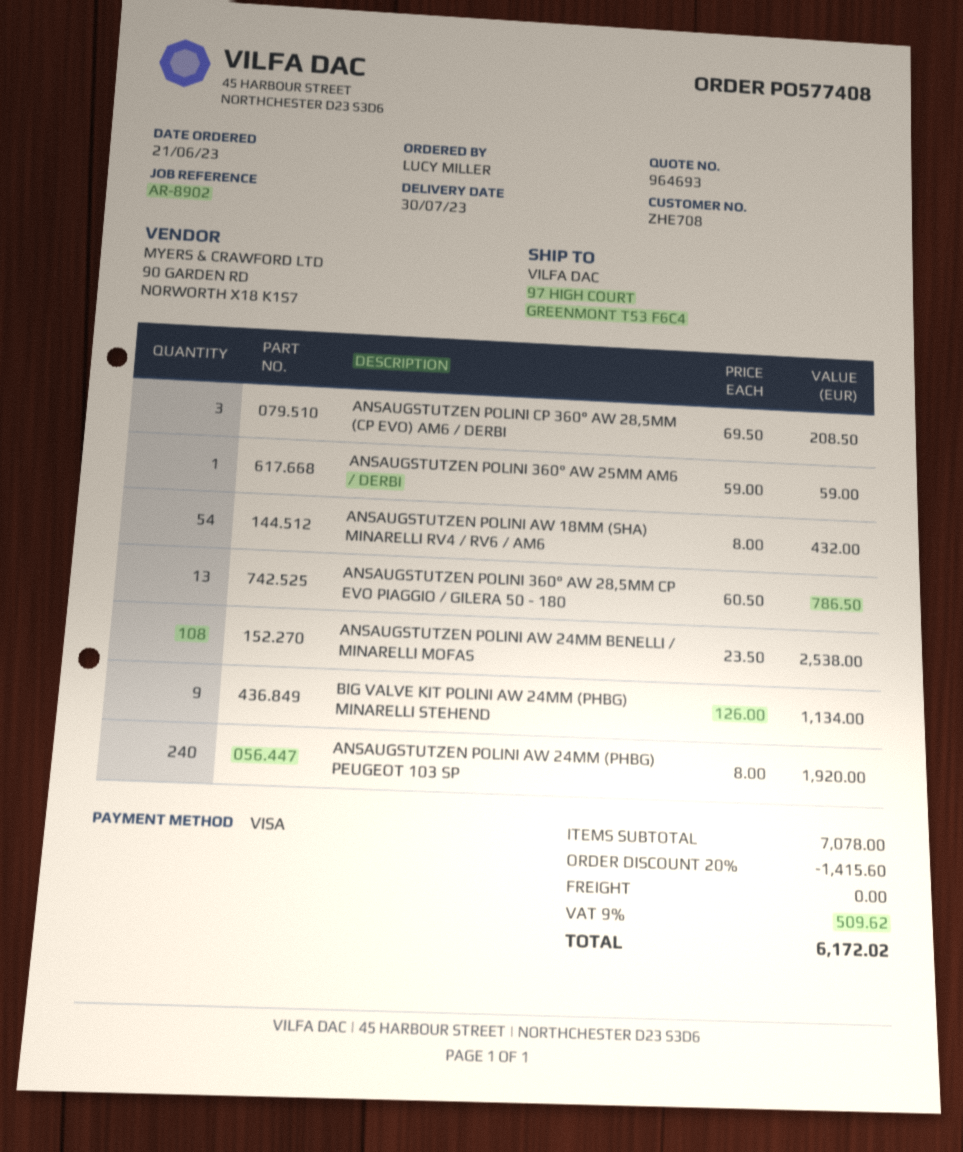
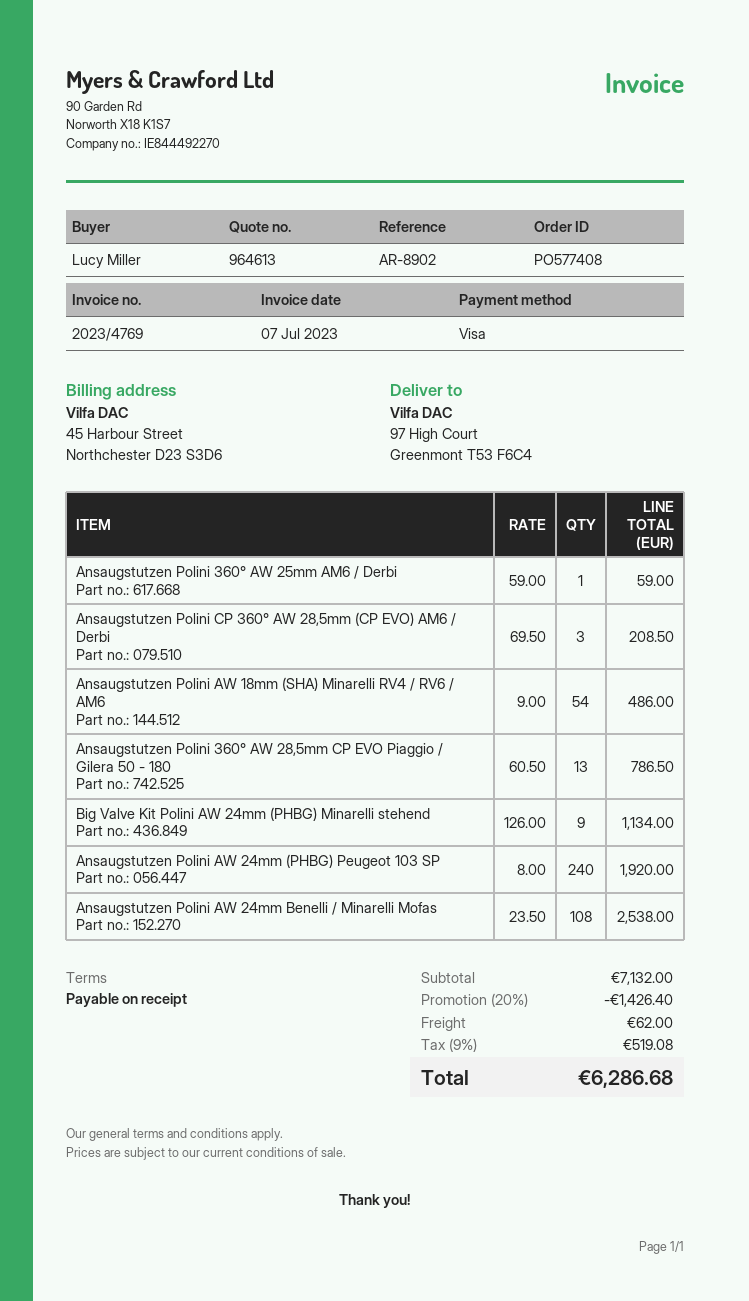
quote number: 964693 -> 964613
ANSAUGSTUTZEN POLINI AW 18MM (SHA) MINARELLI RV4 / RV6 / AM6: 54 x 8.00 = 432.00 -> 54 x 9.00 = 486.00
subtotal: 7078.00 -> 7132.00
discount: 20% = 1415.60 -> 20% = 1426.40
shipping: 0.00 -> 62.00
tax: 9% = 509.62 -> 9% = 519.08
total: 6172.02 -> 6286.68

